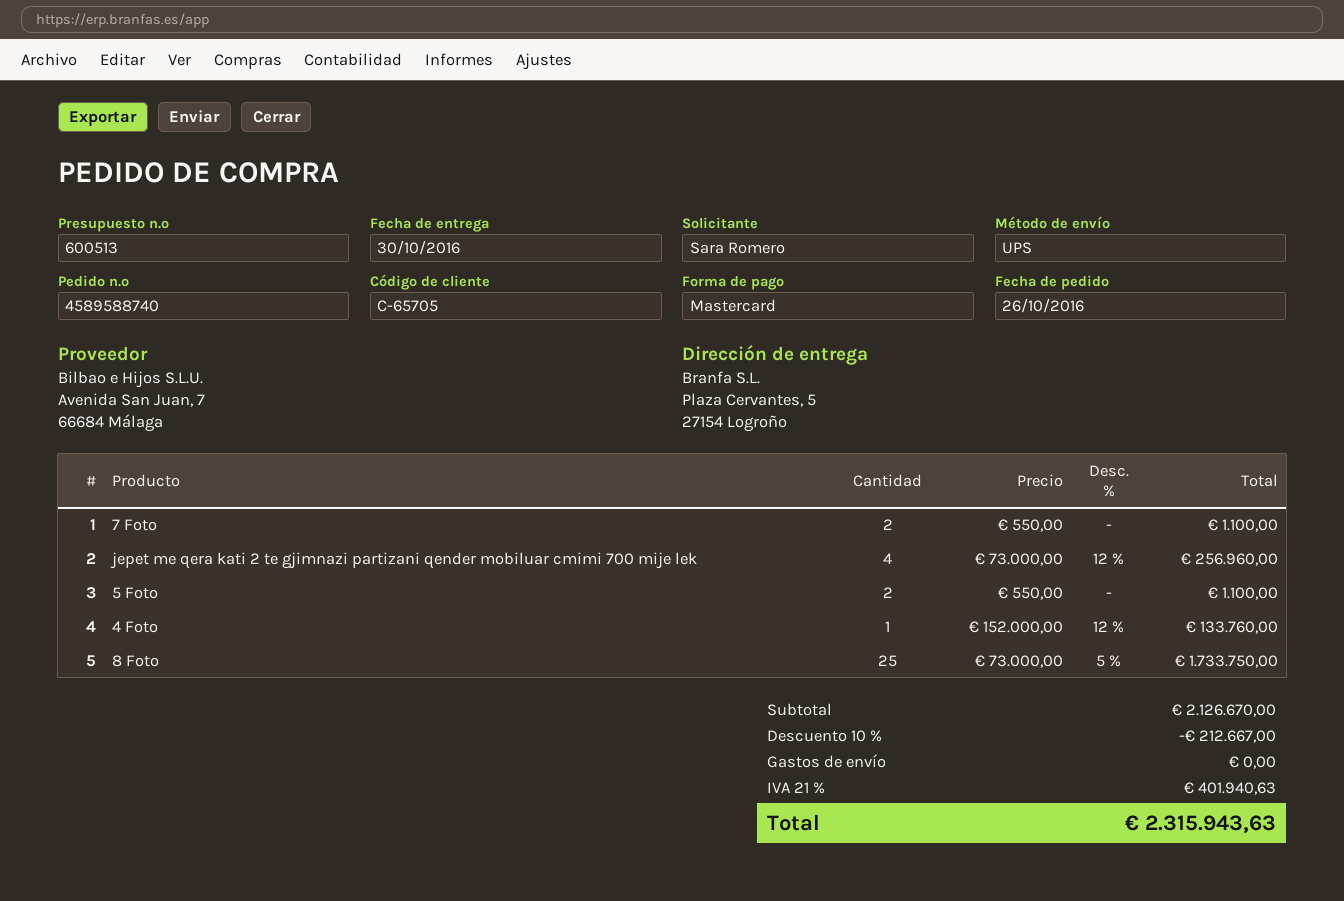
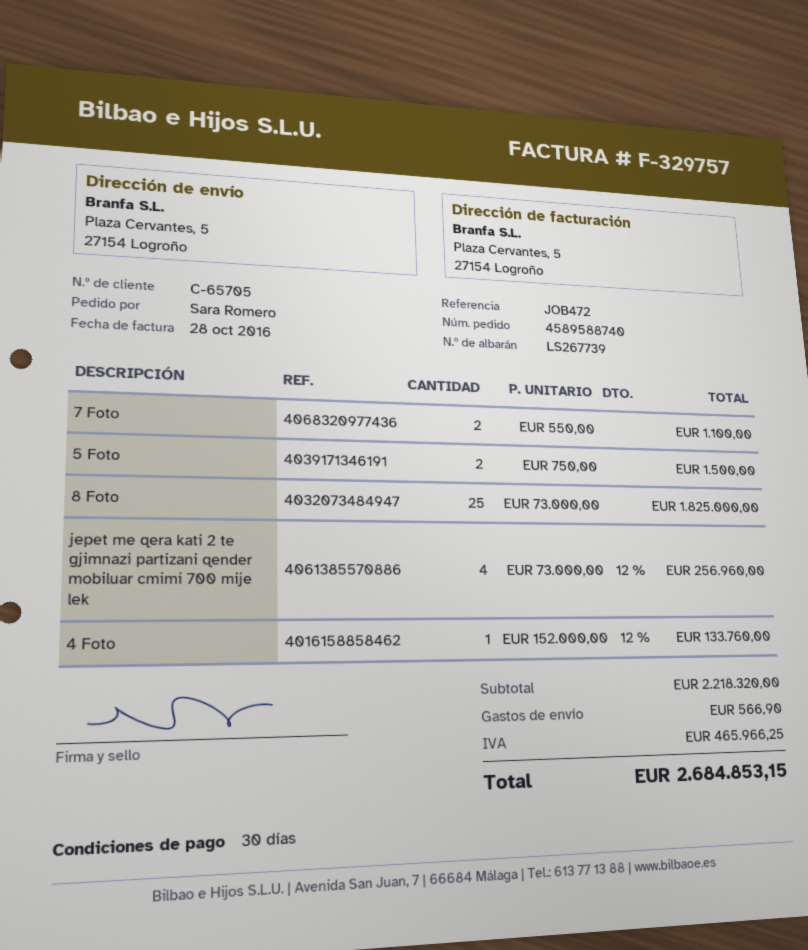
5 Foto: 2 x 550.00 = 1100.00 -> 2 x 750.00 = 1500.00
8 Foto: 25 x 73000.00 - 5% = 1733750.00 -> 25 x 73000.00 = 1825000.00
subtotal: 2126670.00 -> 2218320.00
discount: 10% = 212667.00 -> none
shipping: 0.00 -> 566.90
tax: 401940.63 -> 465966.25
total: 2315943.63 -> 2684853.15

